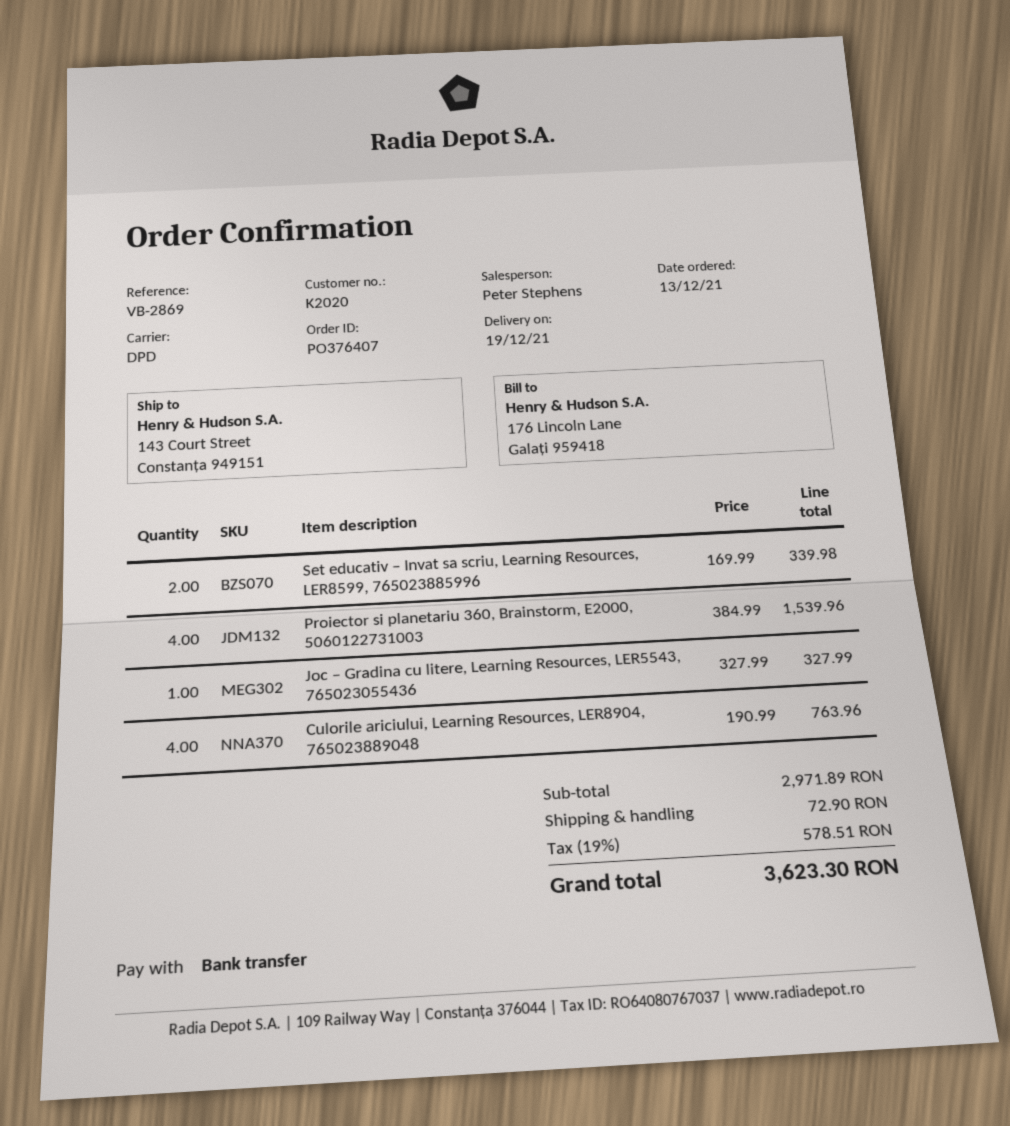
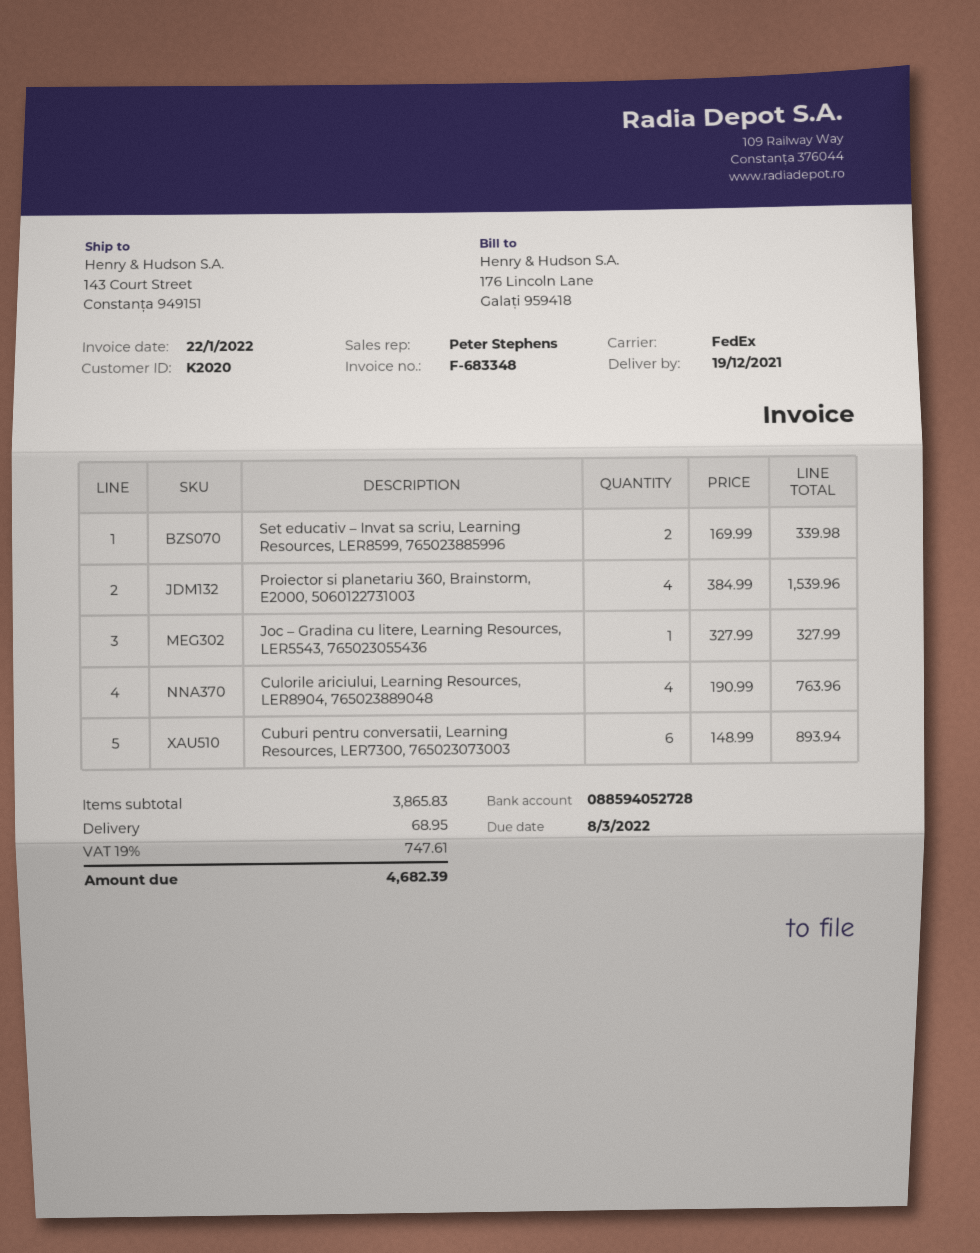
shipping method: DPD -> FedEx
Cuburi pentru conversatii, Learning Resources, LER7300, 765023073003: none -> 6 x 148.99 = 893.94
subtotal: 2971.89 -> 3865.83
shipping: 72.90 -> 68.95
tax: 19% = 578.51 -> 19% = 747.61
total: 3623.30 -> 4682.39

